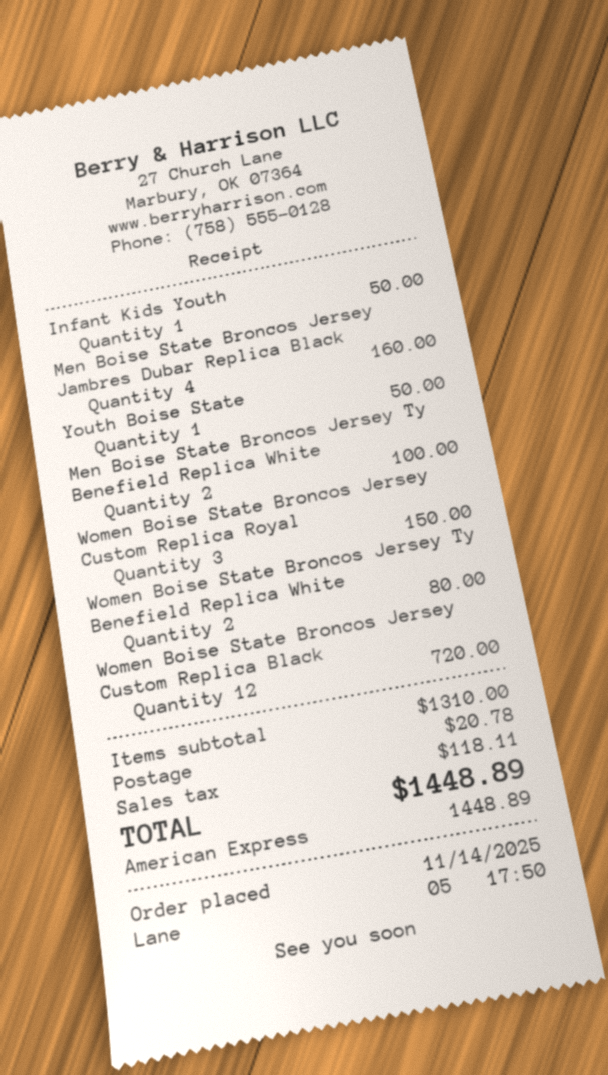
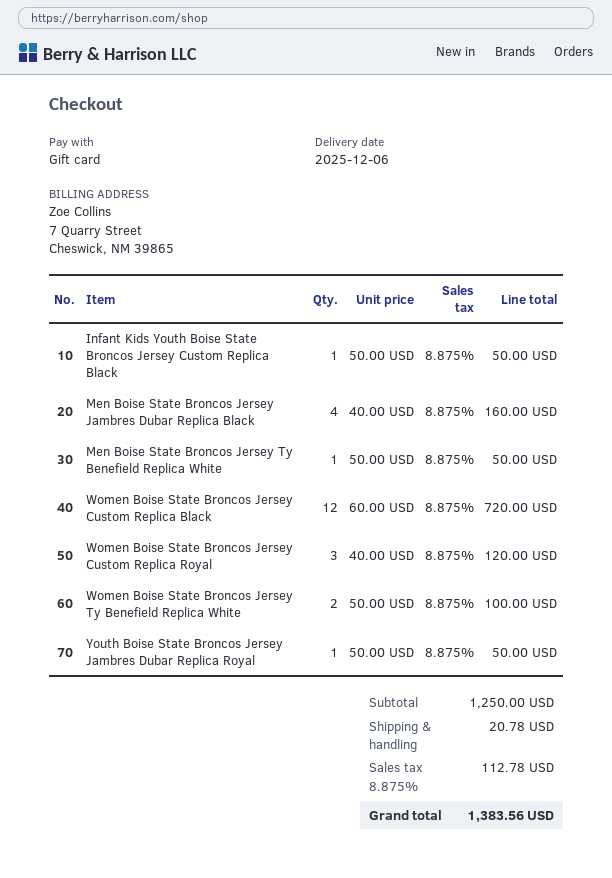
payment method: American Express -> gift card
Men Boise State Broncos Jersey Ty Benefield Replica White: 2 for 100.00 -> 1 for 50.00
Women Boise State Broncos Jersey Custom Replica Royal: 3 for 150.00 -> 3 for 120.00
Women Boise State Broncos Jersey Ty Benefield Replica White: 2 for 80.00 -> 2 for 100.00
subtotal: 1310.00 -> 1250.00
tax: 118.11 -> 112.78
total: 1448.89 -> 1383.56

